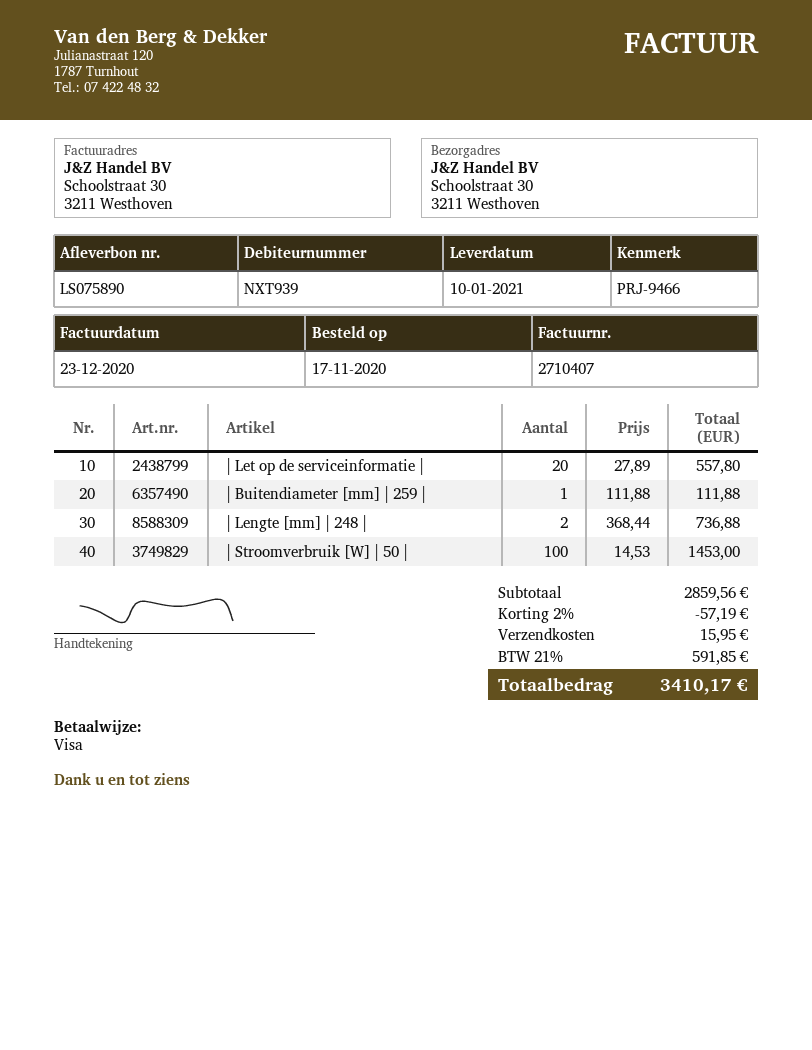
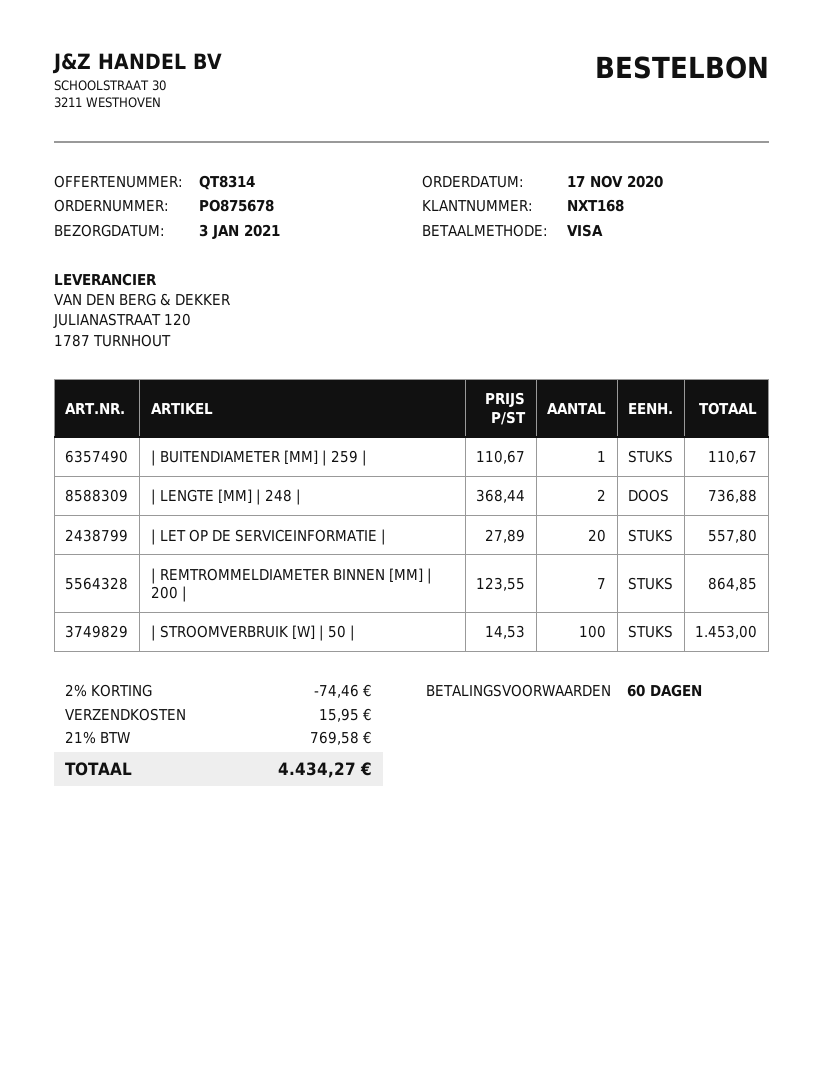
delivery date: 2021-01-10 -> 2021-01-03
customer number: NXT939 -> NXT168
| Buitendiameter [mm] | 259 |: 1 x 111.88 = 111.88 -> 1 x 110.67 = 110.67
| REMTROMMELDIAMETER BINNEN [MM] | 200 |: none -> 7 x 123.55 = 864.85
discount: 2% = 57.19 -> 2% = 74.46
tax: 21% = 591.85 -> 21% = 769.58
total: 3410.17 -> 4434.27

